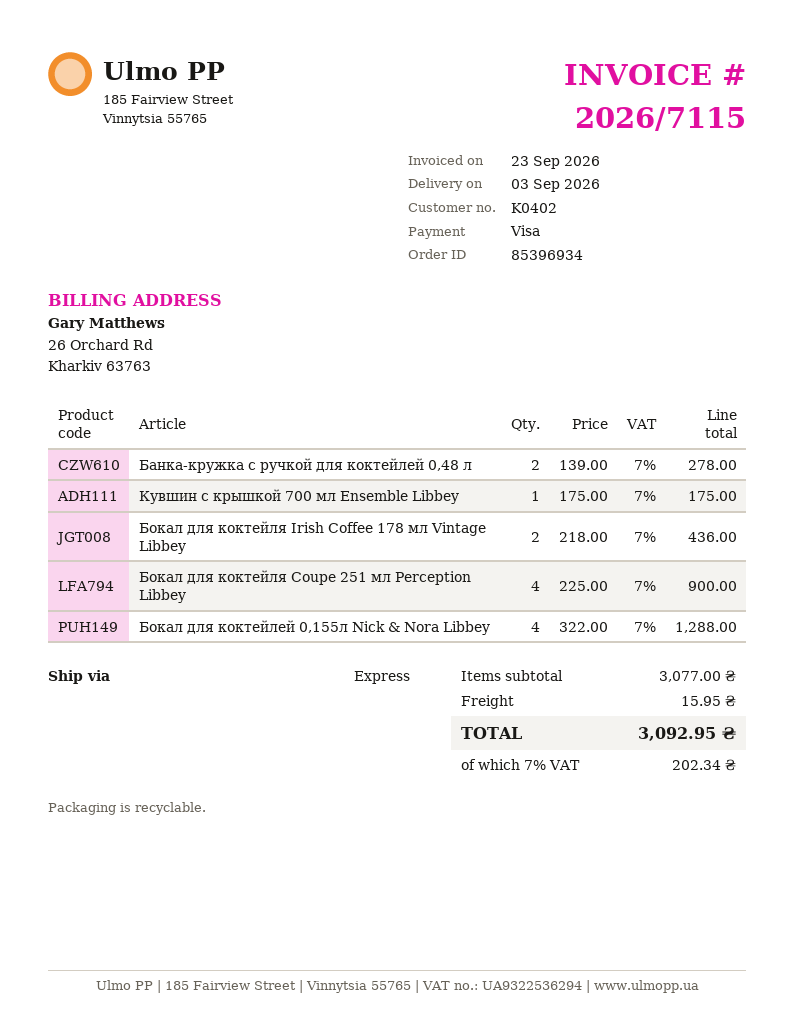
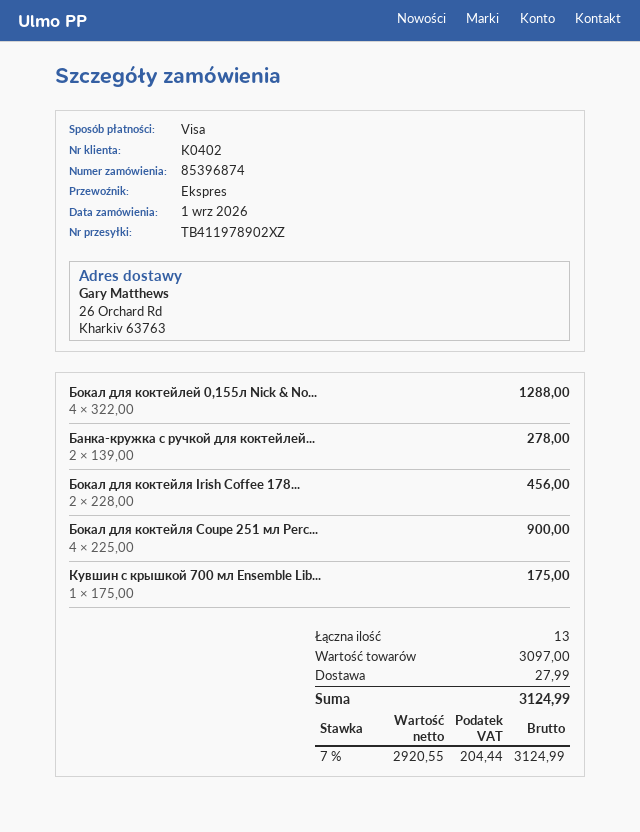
order number: 85396934 -> 85396874
Бокал для коктейля Irish Coffee 178 мл Vintage Libbey: 2 x 218.00 = 436.00 -> 2 x 228.00 = 456.00
subtotal: 3077.00 -> 3097.00
shipping: 15.95 -> 27.99
tax: 7% = 202.34 -> 7% = 204.44
total: 3092.95 -> 3124.99

